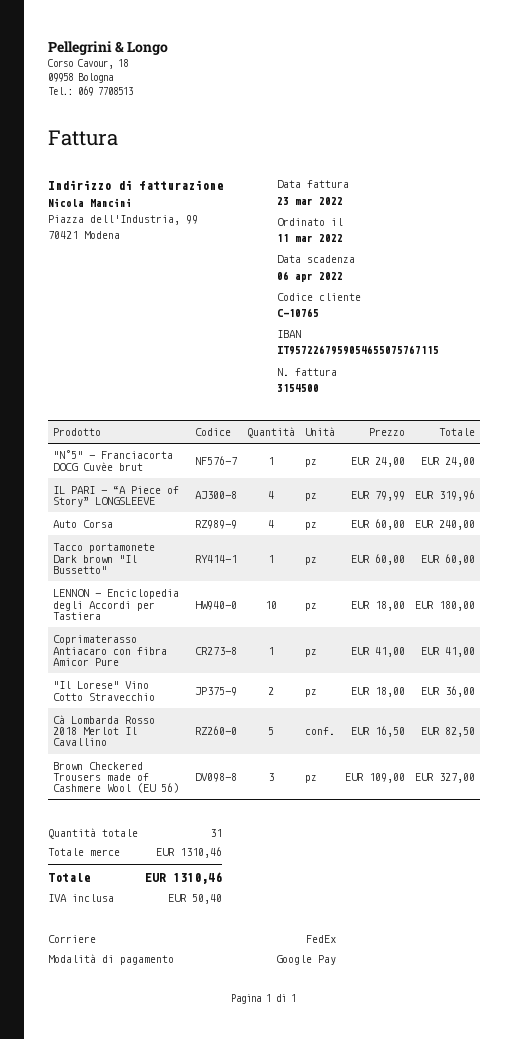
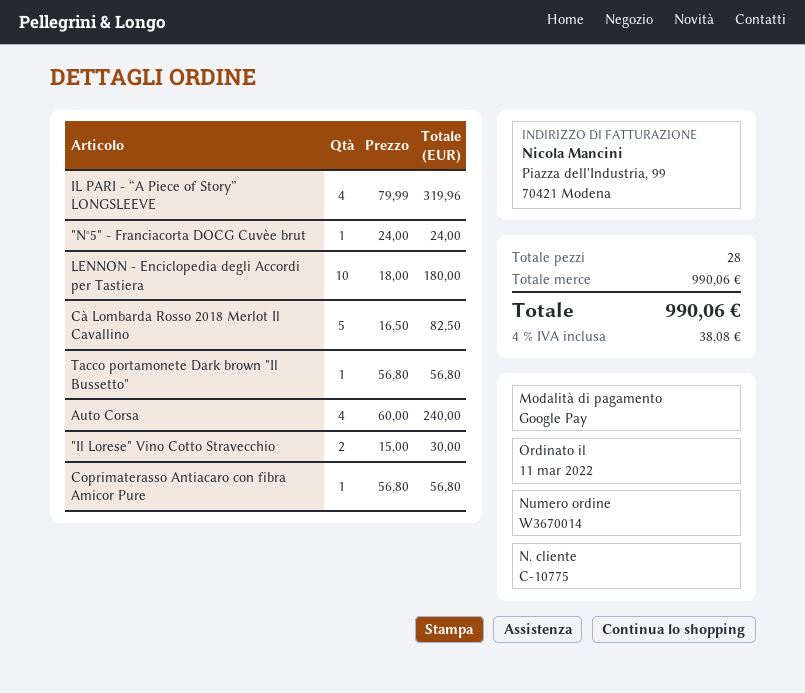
customer number: C-10765 -> C-10775
Tacco portamonete Dark brown "Il Bussetto": 1 x 60.00 = 60.00 -> 1 x 56.80 = 56.80
Coprimaterasso Antiacaro con fibra Amicor Pure: 1 x 41.00 = 41.00 -> 1 x 56.80 = 56.80
"Il Lorese" Vino Cotto Stravecchio: 2 x 18.00 = 36.00 -> 2 x 15.00 = 30.00
Brown Checkered Trousers made of Cashmere Wool (EU 56): 3 x 109.00 = 327.00 -> none
total quantity: 31 -> 28
subtotal: 1310.46 -> 990.06
tax: 50.40 -> 38.08
total: 1310.46 -> 990.06

